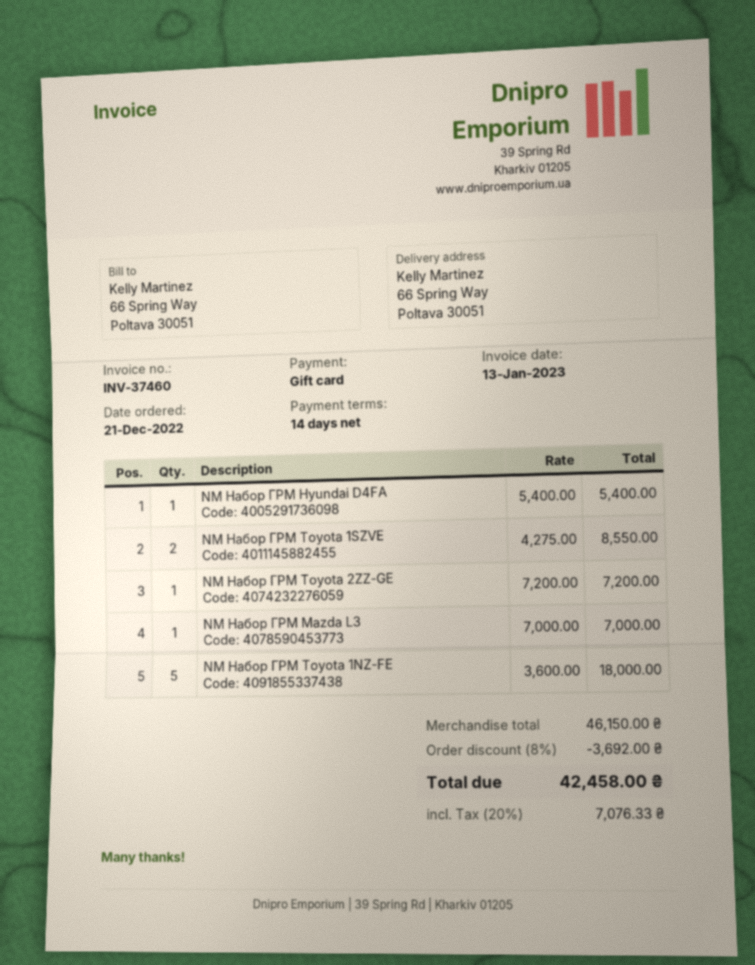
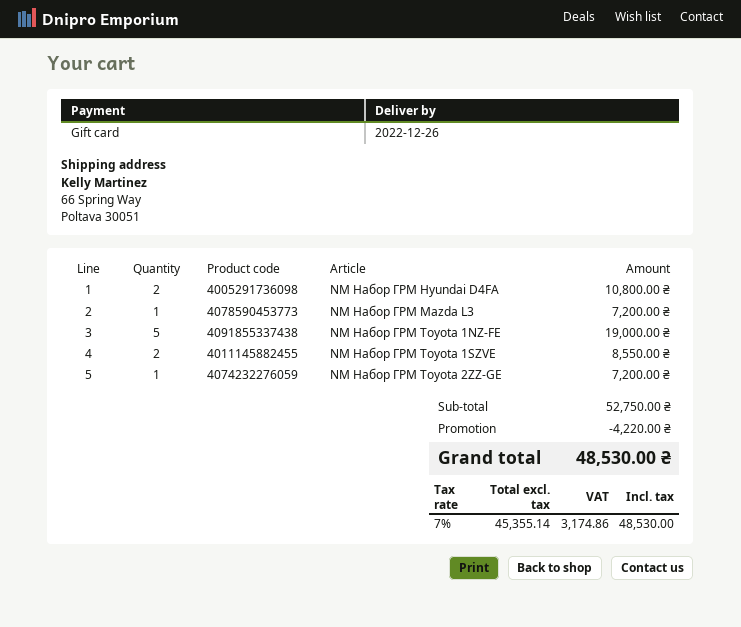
NM Набор ГРМ Hyundai D4FA: 1 for 5400.00 -> 2 for 10800.00
NM Набор ГРМ Mazda L3: 1 for 7000.00 -> 1 for 7200.00
NM Набор ГРМ Toyota 1NZ-FE: 5 for 18000.00 -> 5 for 19000.00
subtotal: 46150.00 -> 52750.00
discount: 3692.00 -> 4220.00
tax: 20% = 7076.33 -> 7% = 3174.86
total: 42458.00 -> 48530.00

